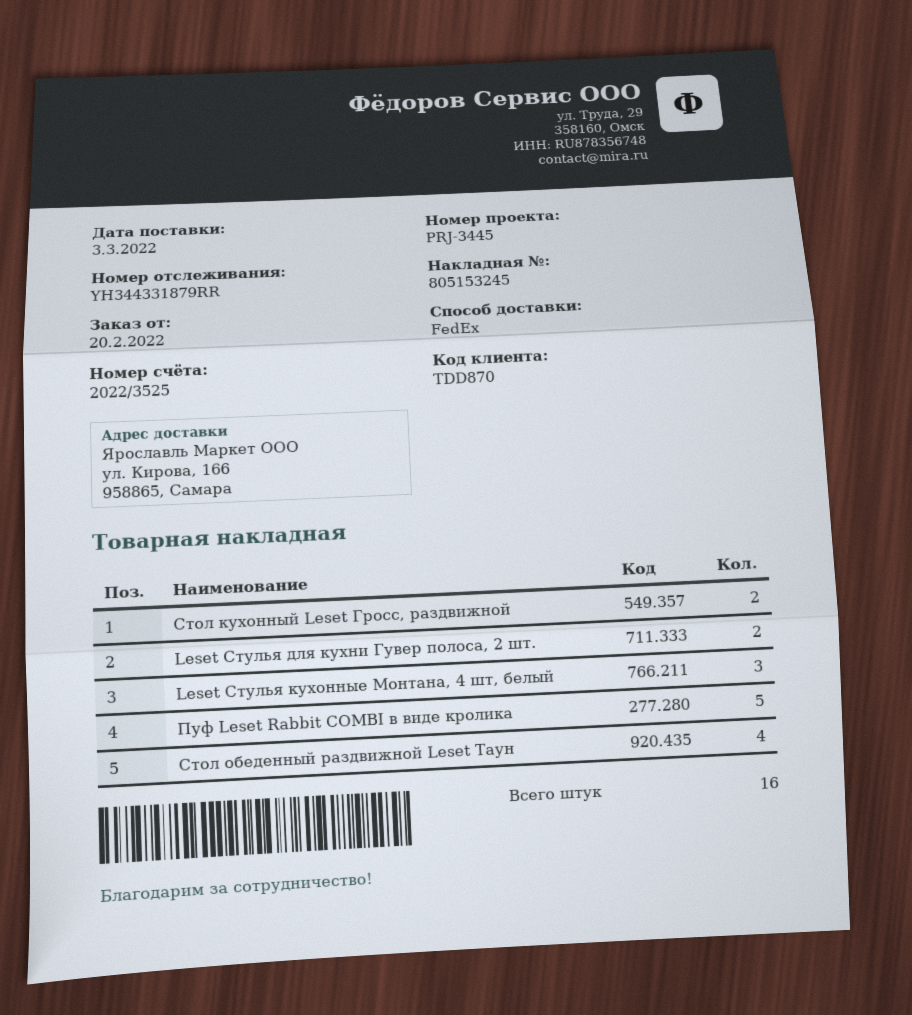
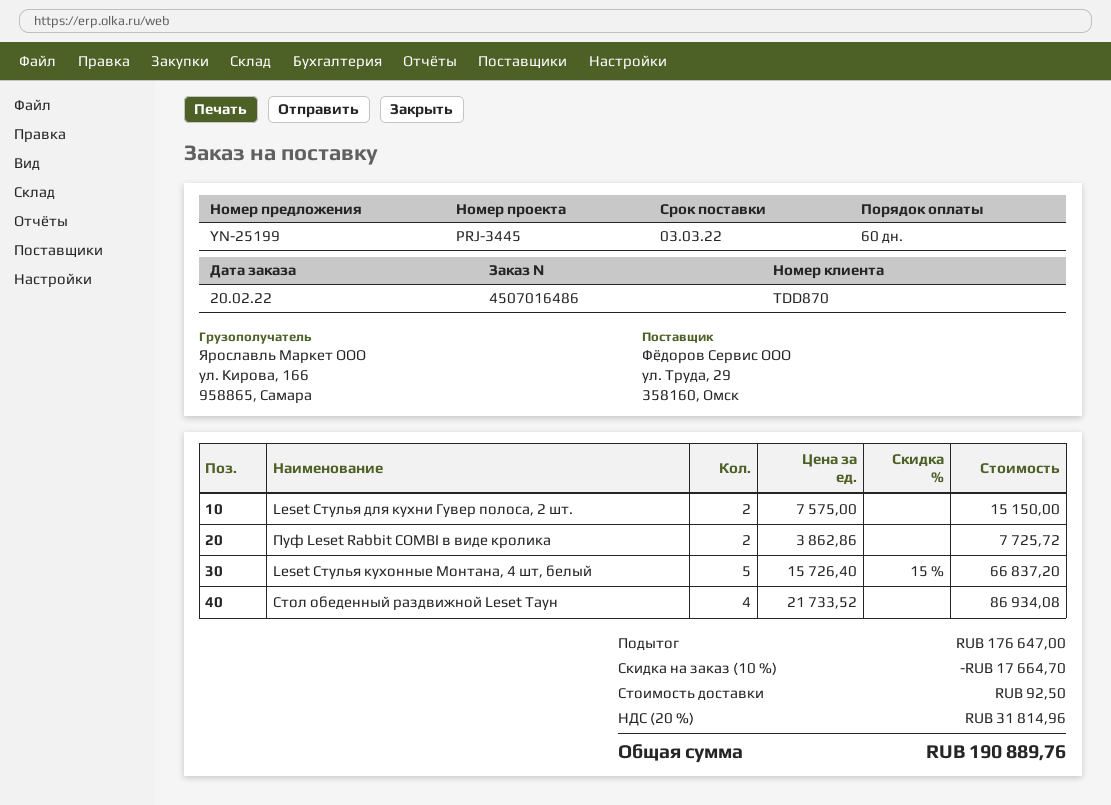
Стол кухонный Leset Гросс, раздвижной: 2 -> none
Leset Стулья кухонные Монтана, 4 шт, белый: 3 -> 5
Пуф Leset Rabbit COMBI в виде кролика: 5 -> 2

